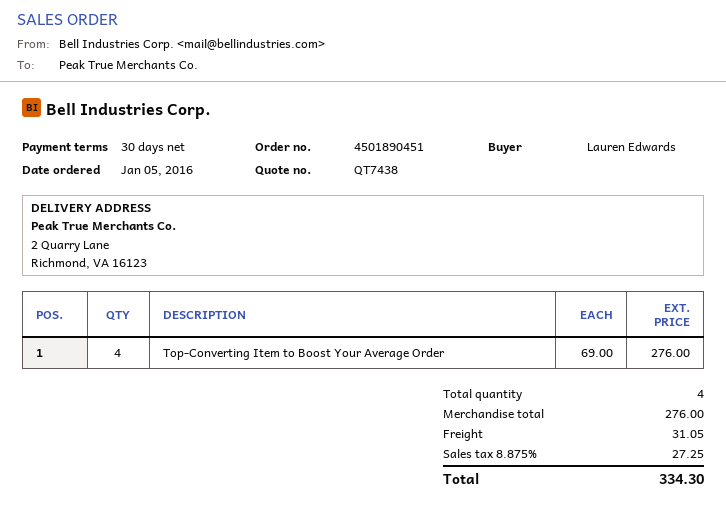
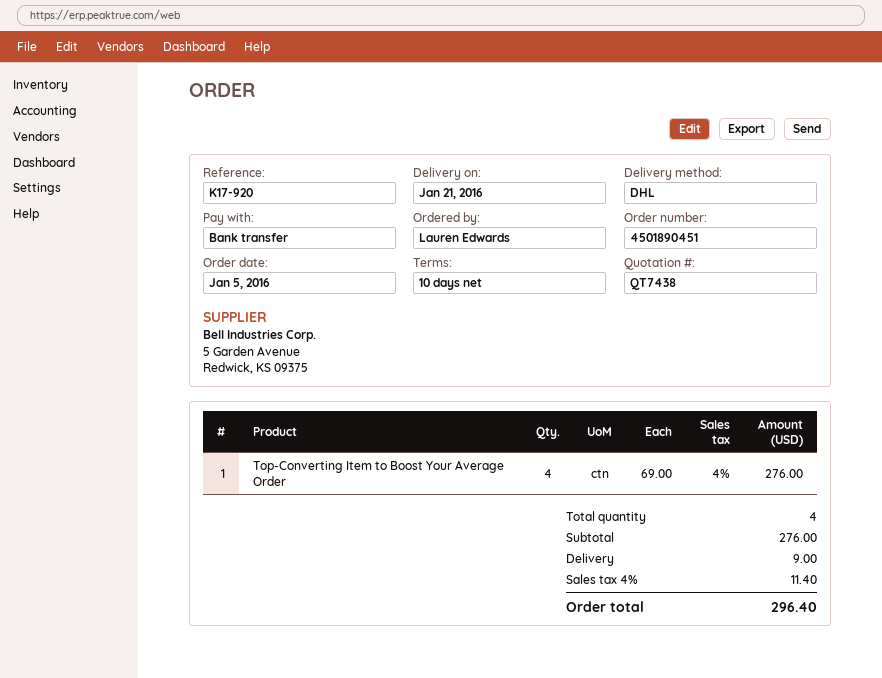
payment terms: 30 days -> 10 days
shipping: 31.05 -> 9.00
tax: 8.875% = 27.25 -> 4% = 11.40
total: 334.30 -> 296.40

